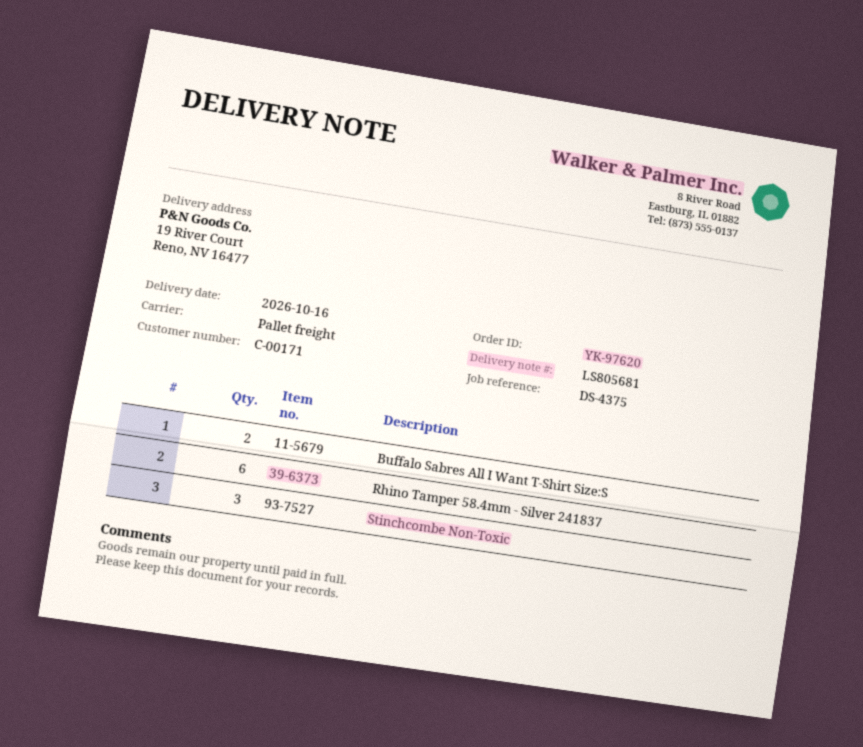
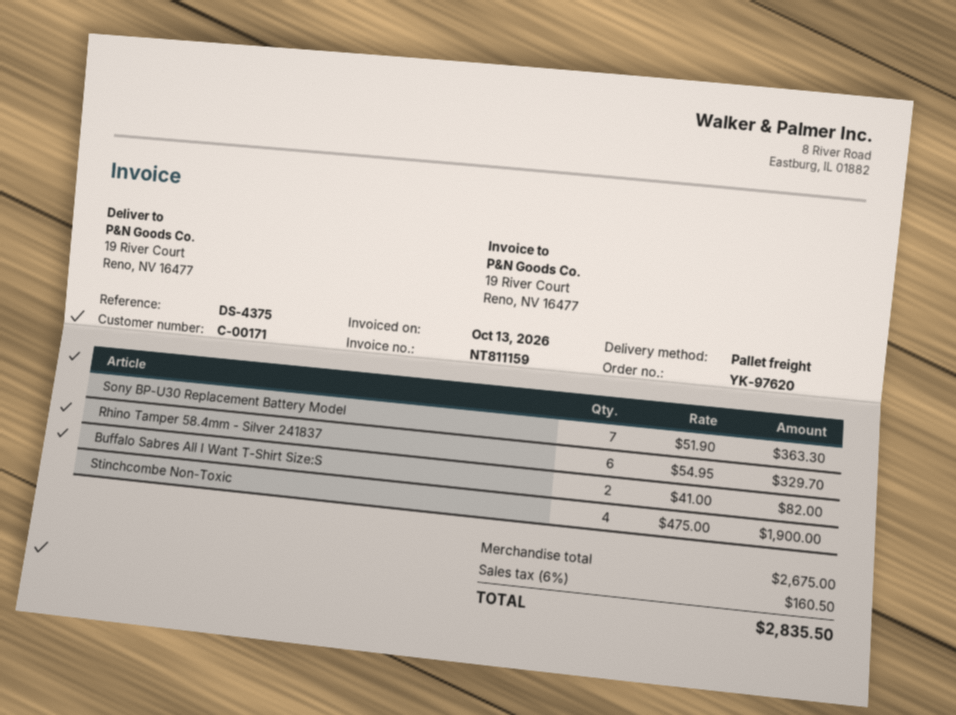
Stinchcombe Non-Toxic: 3 -> 4
Sony BP-U30 Replacement Battery Model: none -> 7

